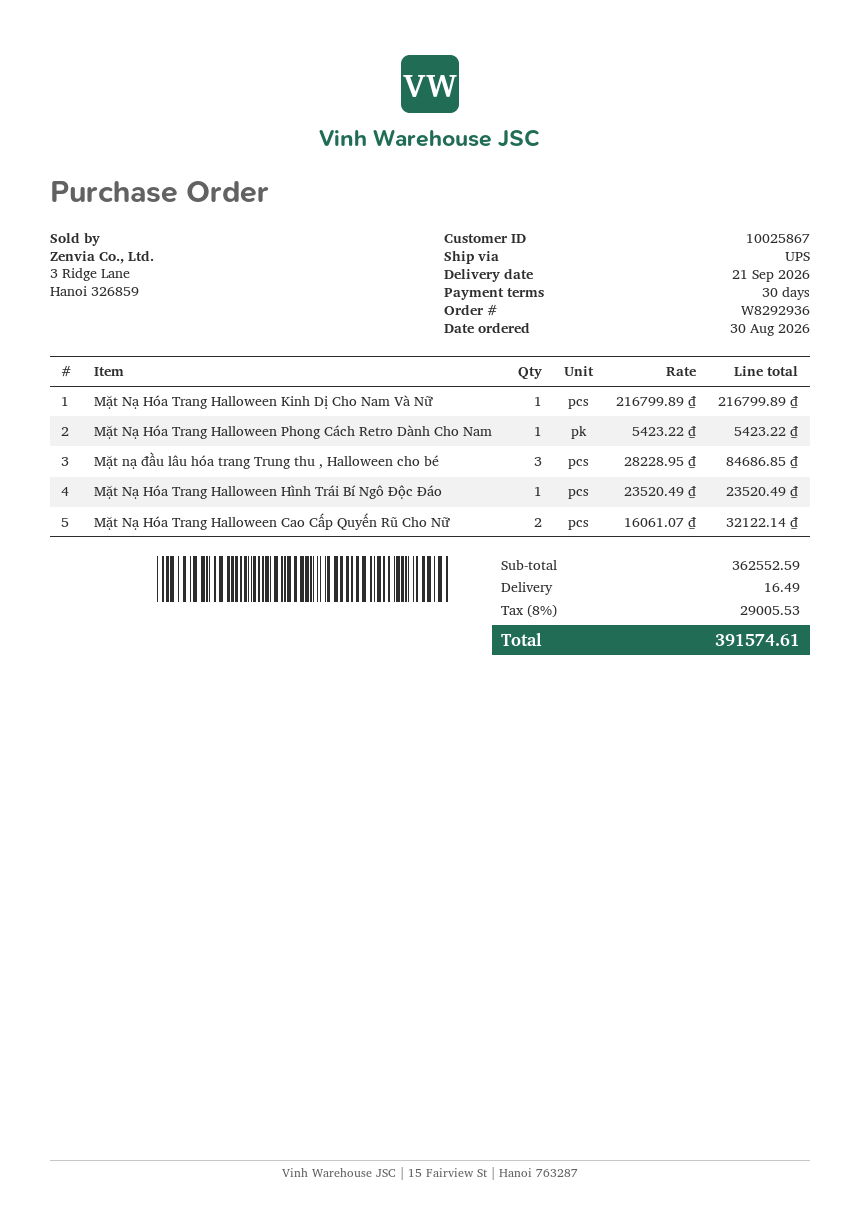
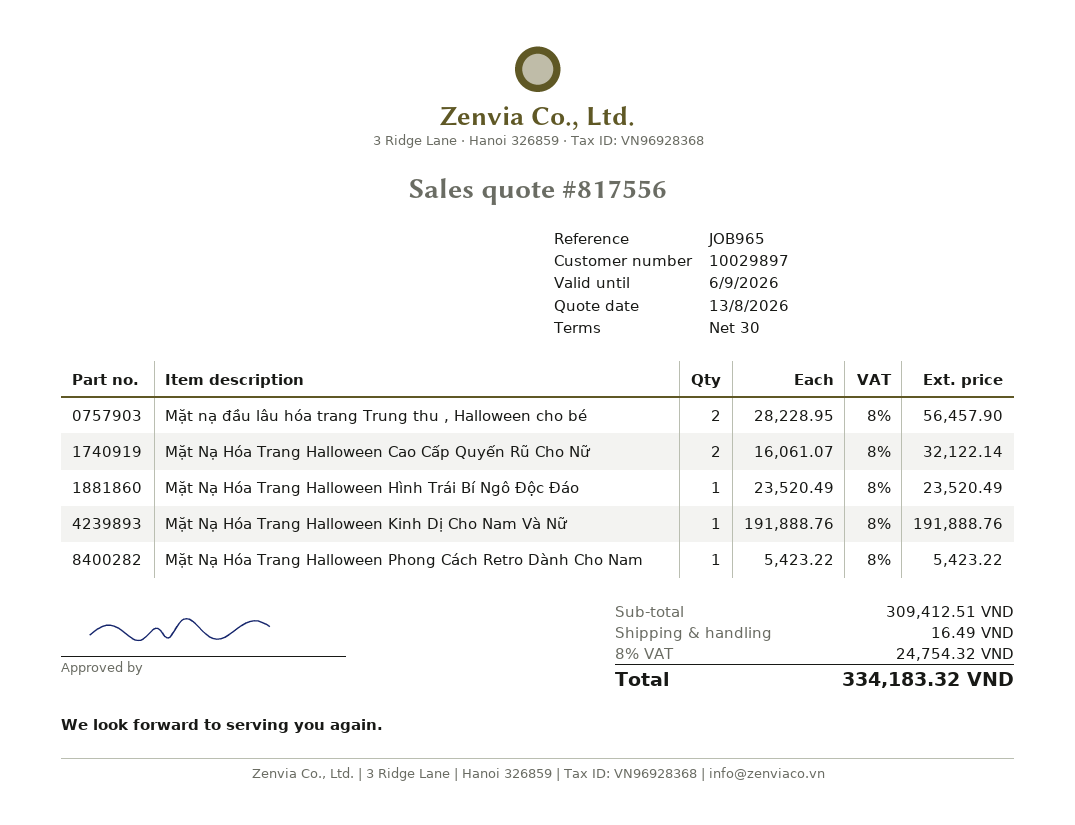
customer number: 10025867 -> 10029897
Mặt Nạ Hóa Trang Halloween Kinh Dị Cho Nam Và Nữ: 1 x 216799.89 = 216799.89 -> 1 x 191888.76 = 191888.76
Mặt nạ đầu lâu hóa trang Trung thu , Halloween cho bé: 3 x 28228.95 = 84686.85 -> 2 x 28228.95 = 56457.90
subtotal: 362552.59 -> 309412.51
tax: 8% = 29005.53 -> 8% = 24754.32
total: 391574.61 -> 334183.32

